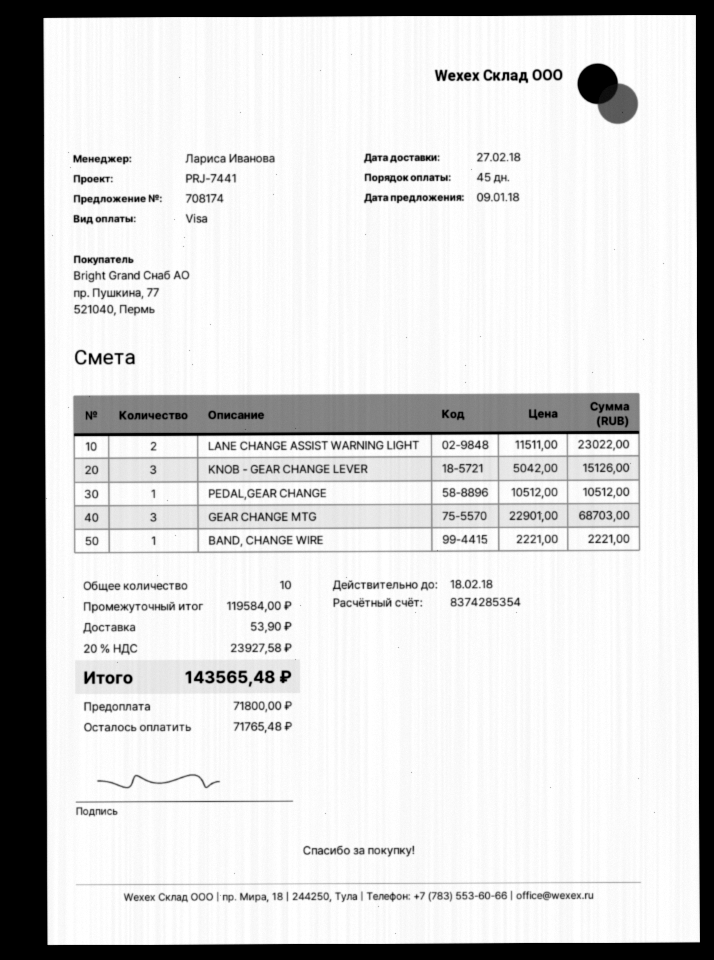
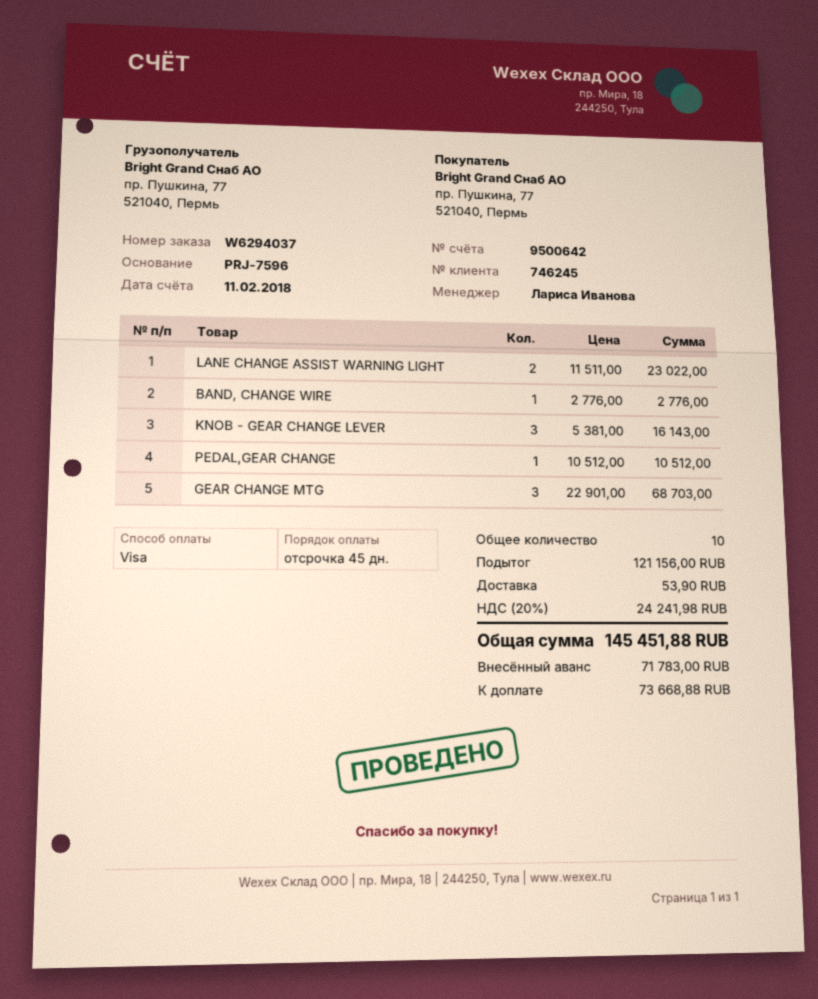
reference: PRJ-7441 -> PRJ-7596
KNOB - GEAR CHANGE LEVER: 3 x 5042.00 = 15126.00 -> 3 x 5381.00 = 16143.00
BAND, CHANGE WIRE: 1 x 2221.00 = 2221.00 -> 1 x 2776.00 = 2776.00
subtotal: 119584.00 -> 121156.00
tax: 20% = 23927.58 -> 20% = 24241.98
total: 143565.48 -> 145451.88
deposit: 71800.00 -> 71783.00
balance: 71765.48 -> 73668.88

